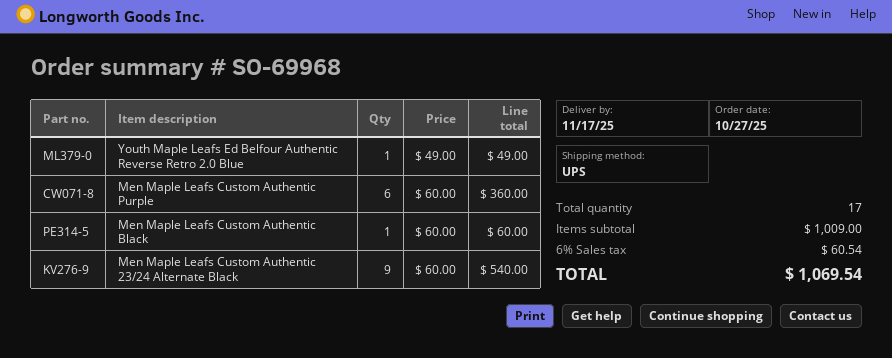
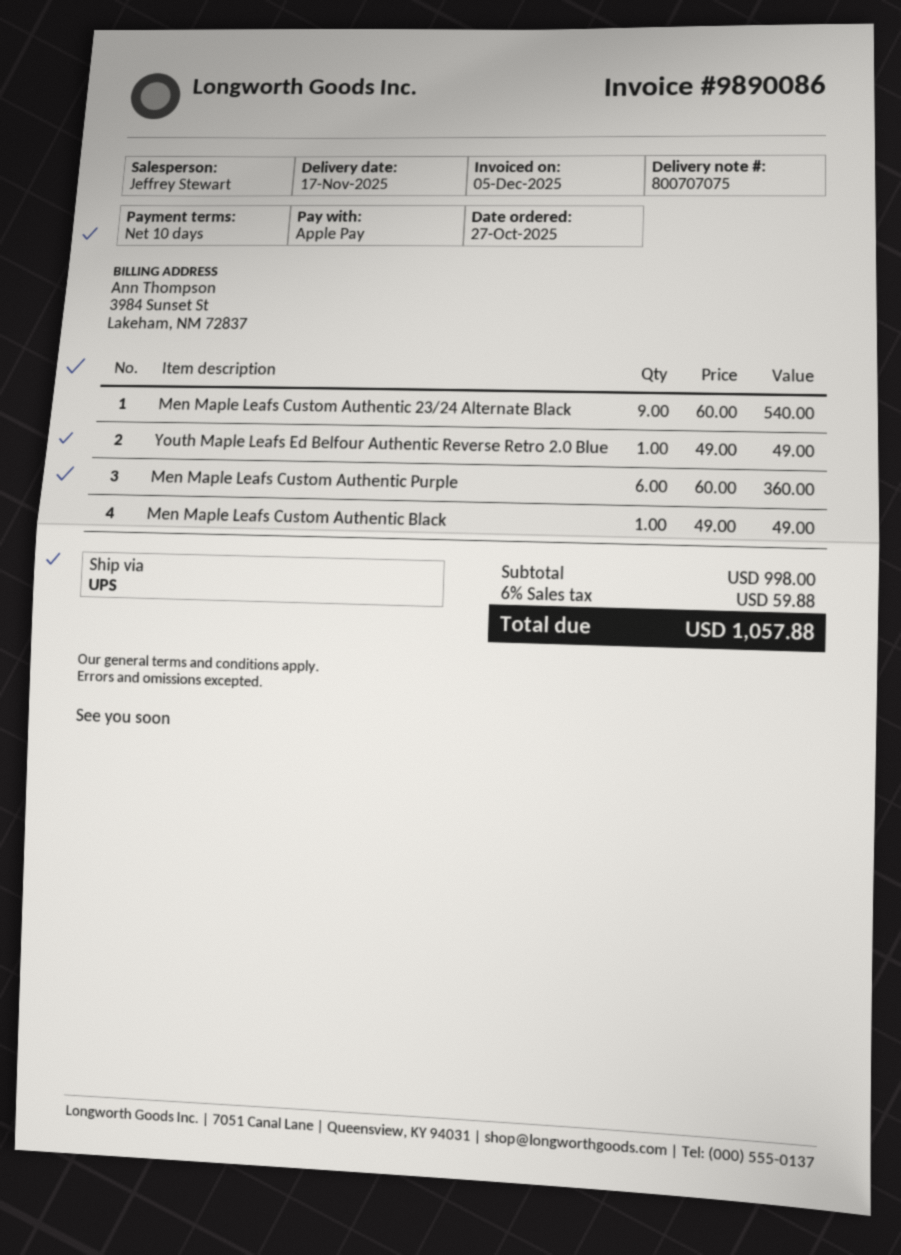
Men Maple Leafs Custom Authentic Black: 1 x 60.00 = 60.00 -> 1 x 49.00 = 49.00
subtotal: 1009.00 -> 998.00
tax: 6% = 60.54 -> 6% = 59.88
total: 1069.54 -> 1057.88

